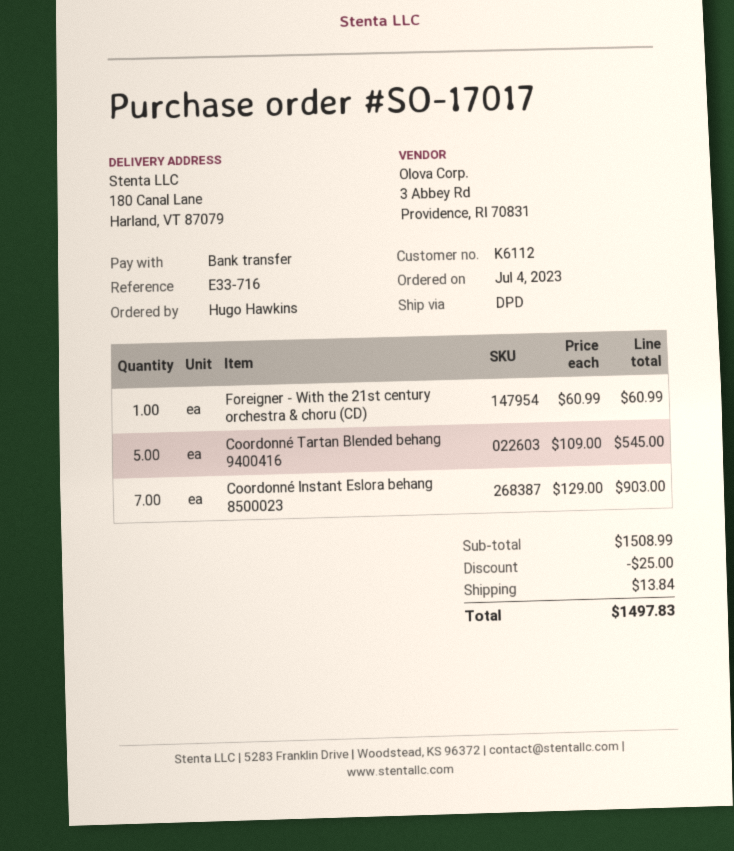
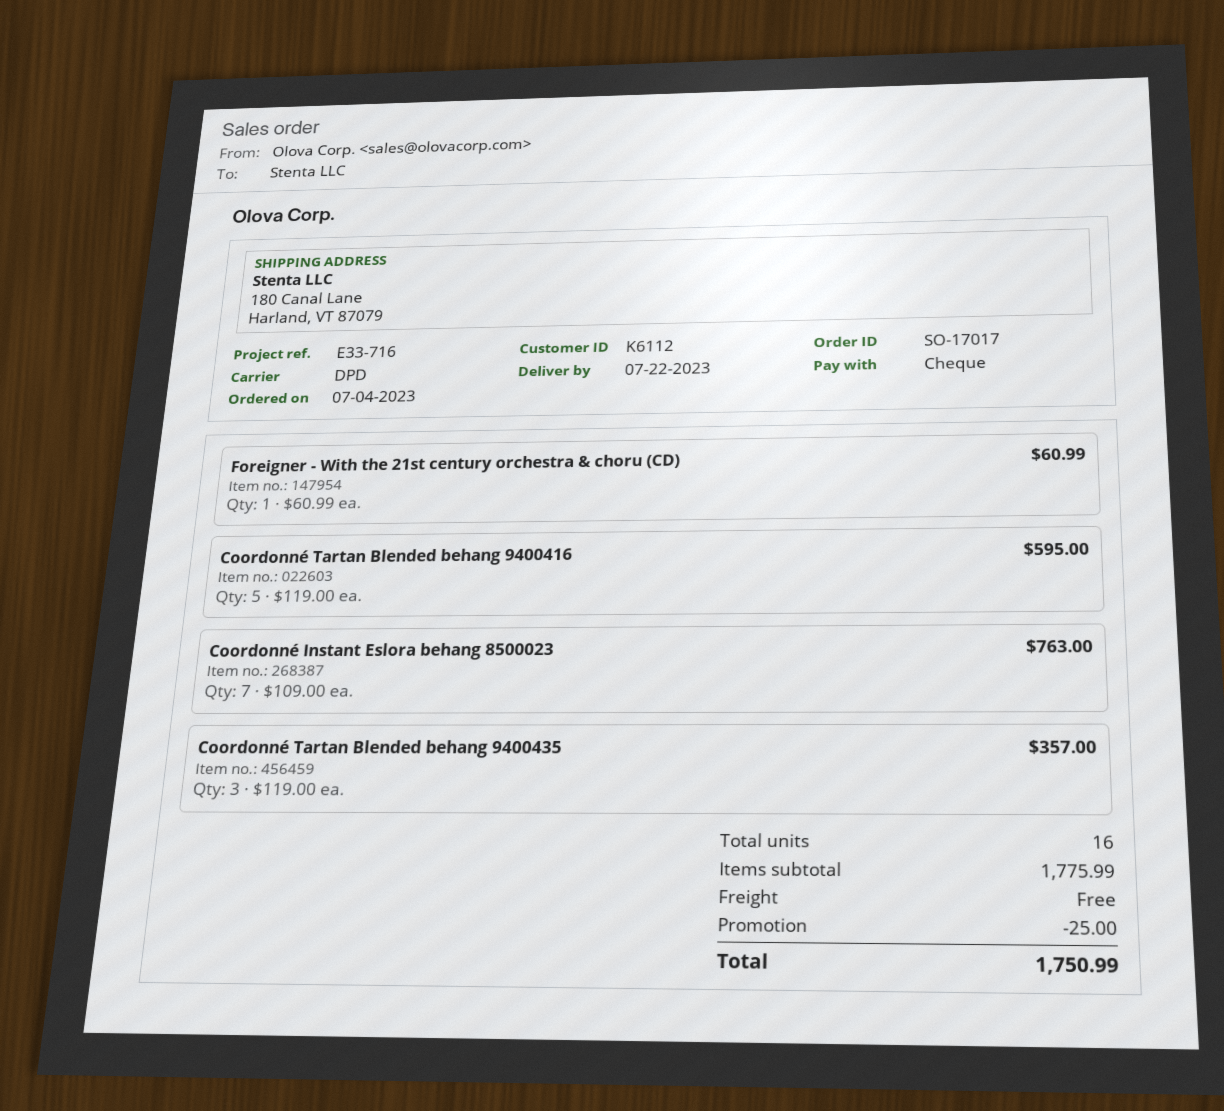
payment method: bank transfer -> cheque
Coordonné Tartan Blended behang 9400416: 5 x 109.00 = 545.00 -> 5 x 119.00 = 595.00
Coordonné Instant Eslora behang 8500023: 7 x 129.00 = 903.00 -> 7 x 109.00 = 763.00
Coordonné Tartan Blended behang 9400435: none -> 3 x 119.00 = 357.00
subtotal: 1508.99 -> 1775.99
shipping: 13.84 -> 0.00
total: 1497.83 -> 1750.99

